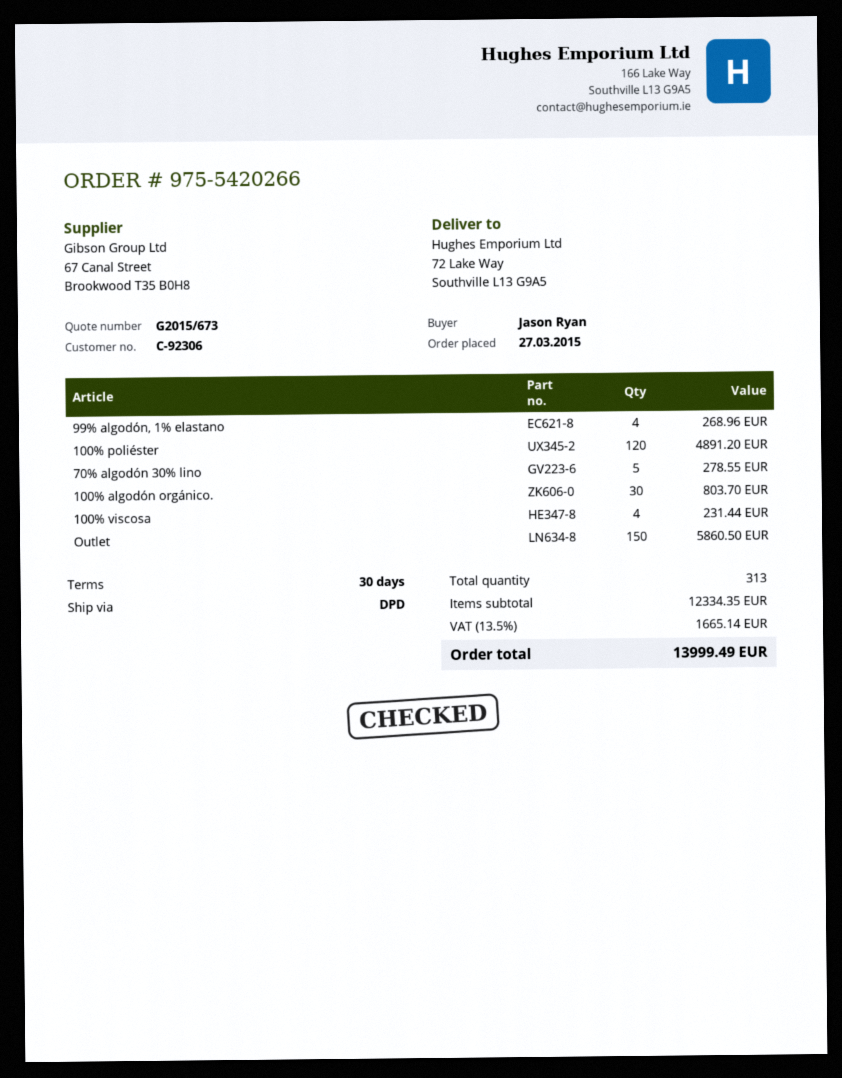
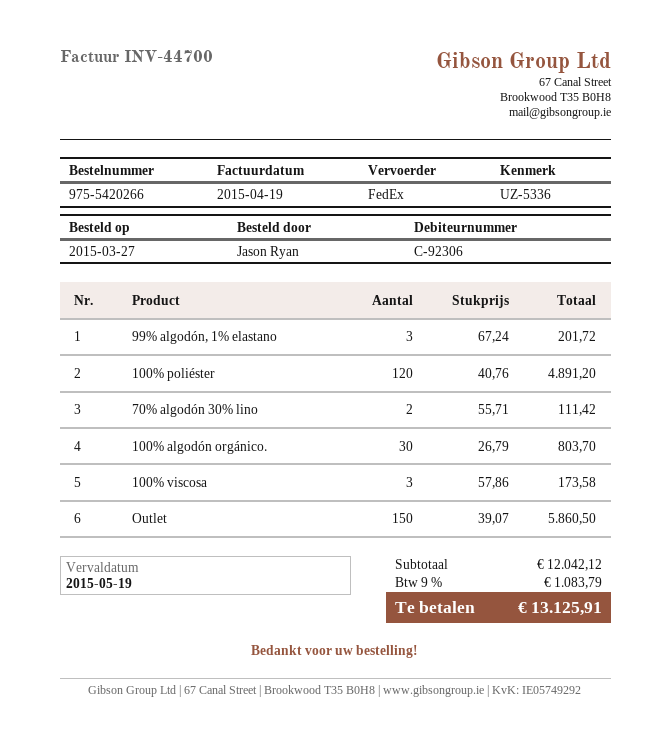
shipping method: DPD -> FedEx
99% algodón, 1% elastano: 4 for 268.96 -> 3 for 201.72
70% algodón 30% lino: 5 for 278.55 -> 2 for 111.42
100% viscosa: 4 for 231.44 -> 3 for 173.58
subtotal: 12334.35 -> 12042.12
tax: 13.5% = 1665.14 -> 9% = 1083.79
total: 13999.49 -> 13125.91

